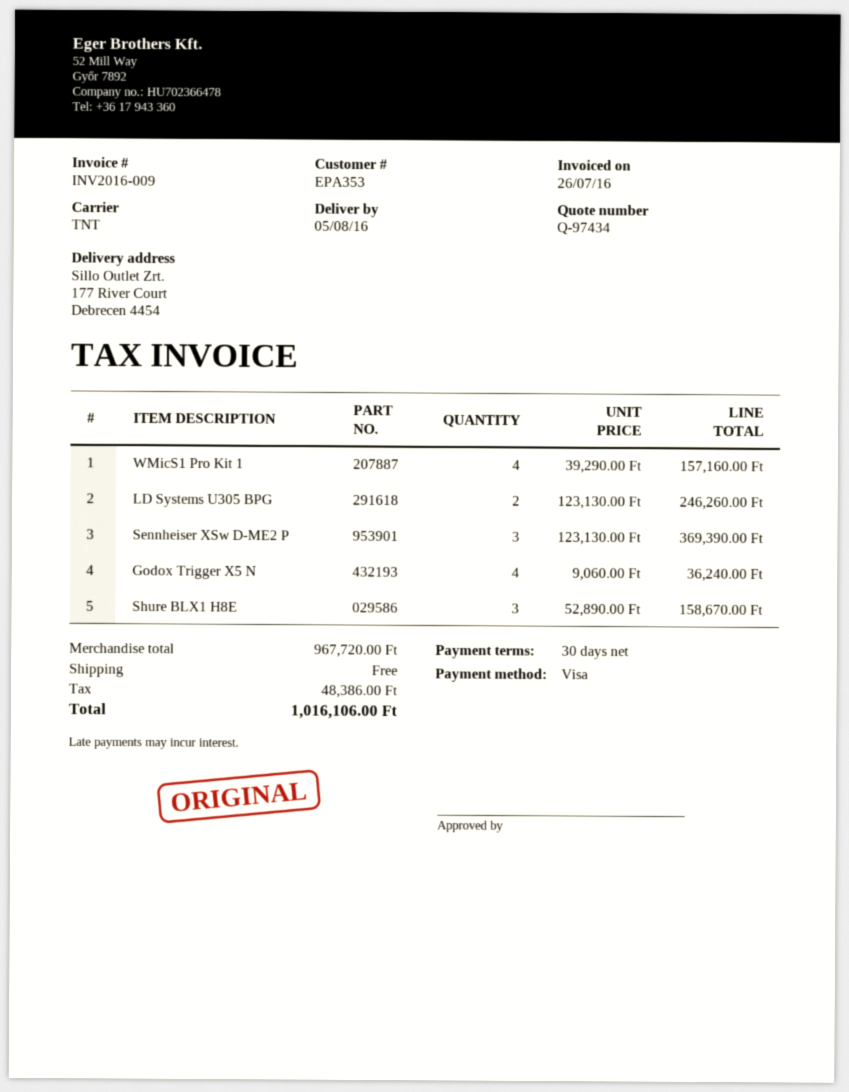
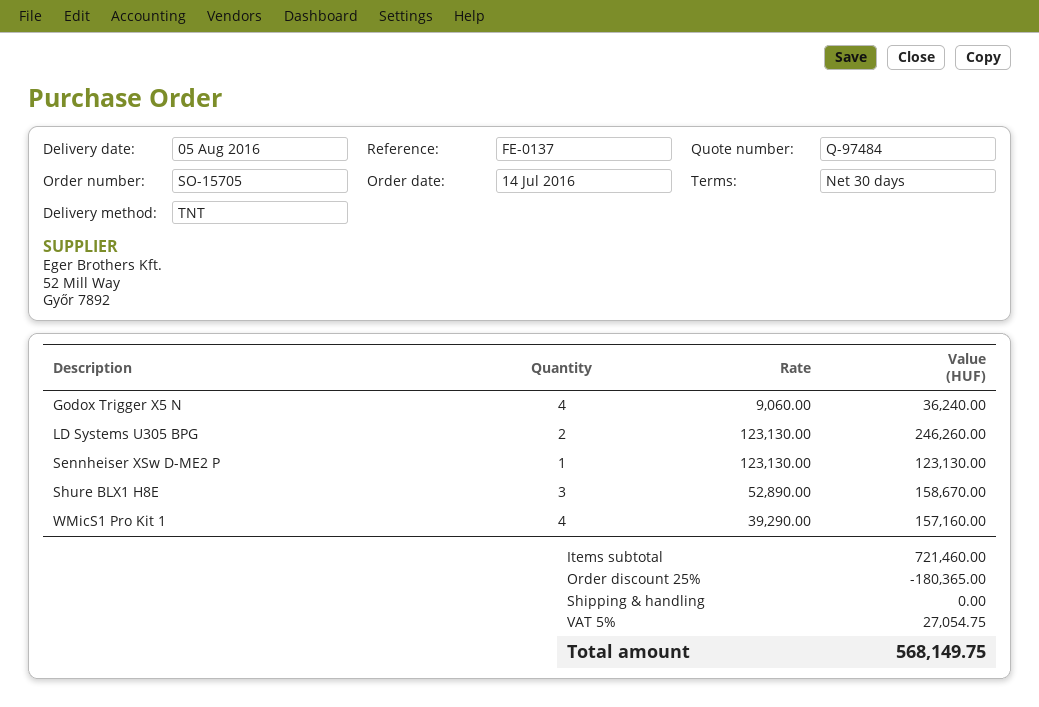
quote number: Q-97434 -> Q-97484
Sennheiser XSw D-ME2 P: 3 x 123130.00 = 369390.00 -> 1 x 123130.00 = 123130.00
subtotal: 967720.00 -> 721460.00
discount: none -> 25% = 180365.00
tax: 48386.00 -> 27054.75
total: 1016106.00 -> 568149.75

